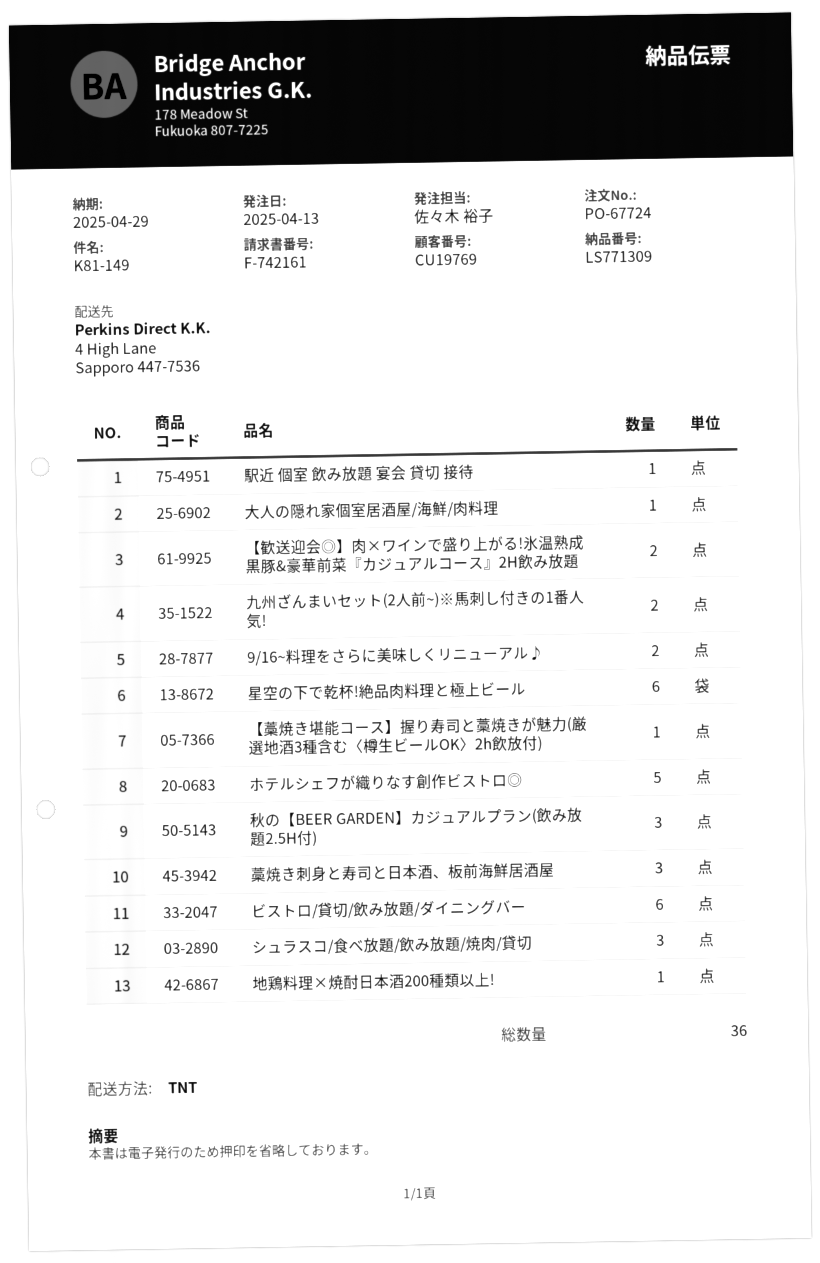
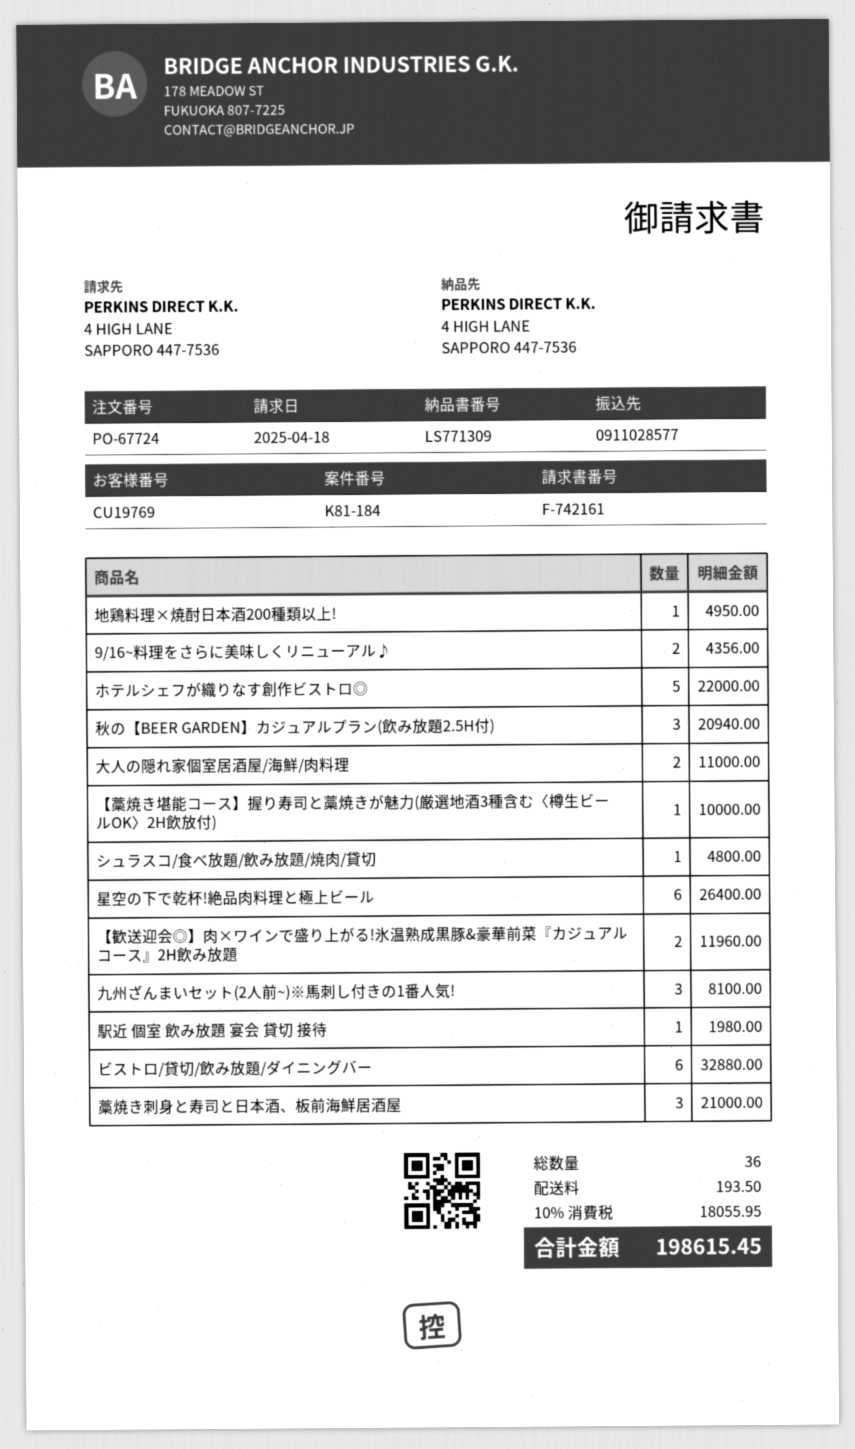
reference: K81-149 -> K81-184
大人の隠れ家個室居酒屋/海鮮/肉料理: 1 -> 2
九州ざんまいセット(2人前~)※馬刺し付きの1番人気!: 2 -> 3
シュラスコ/食べ放題/飲み放題/焼肉/貸切: 3 -> 1

